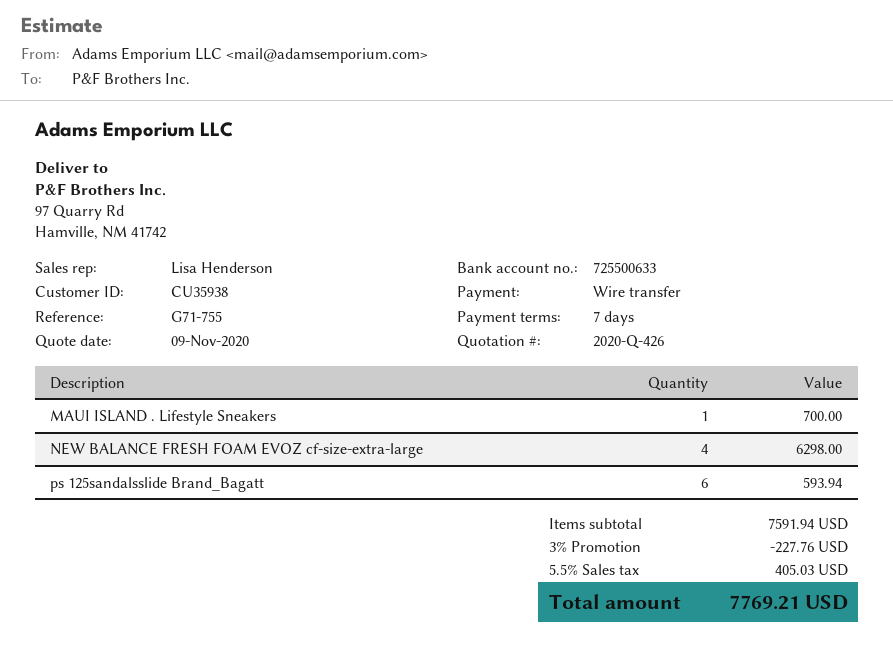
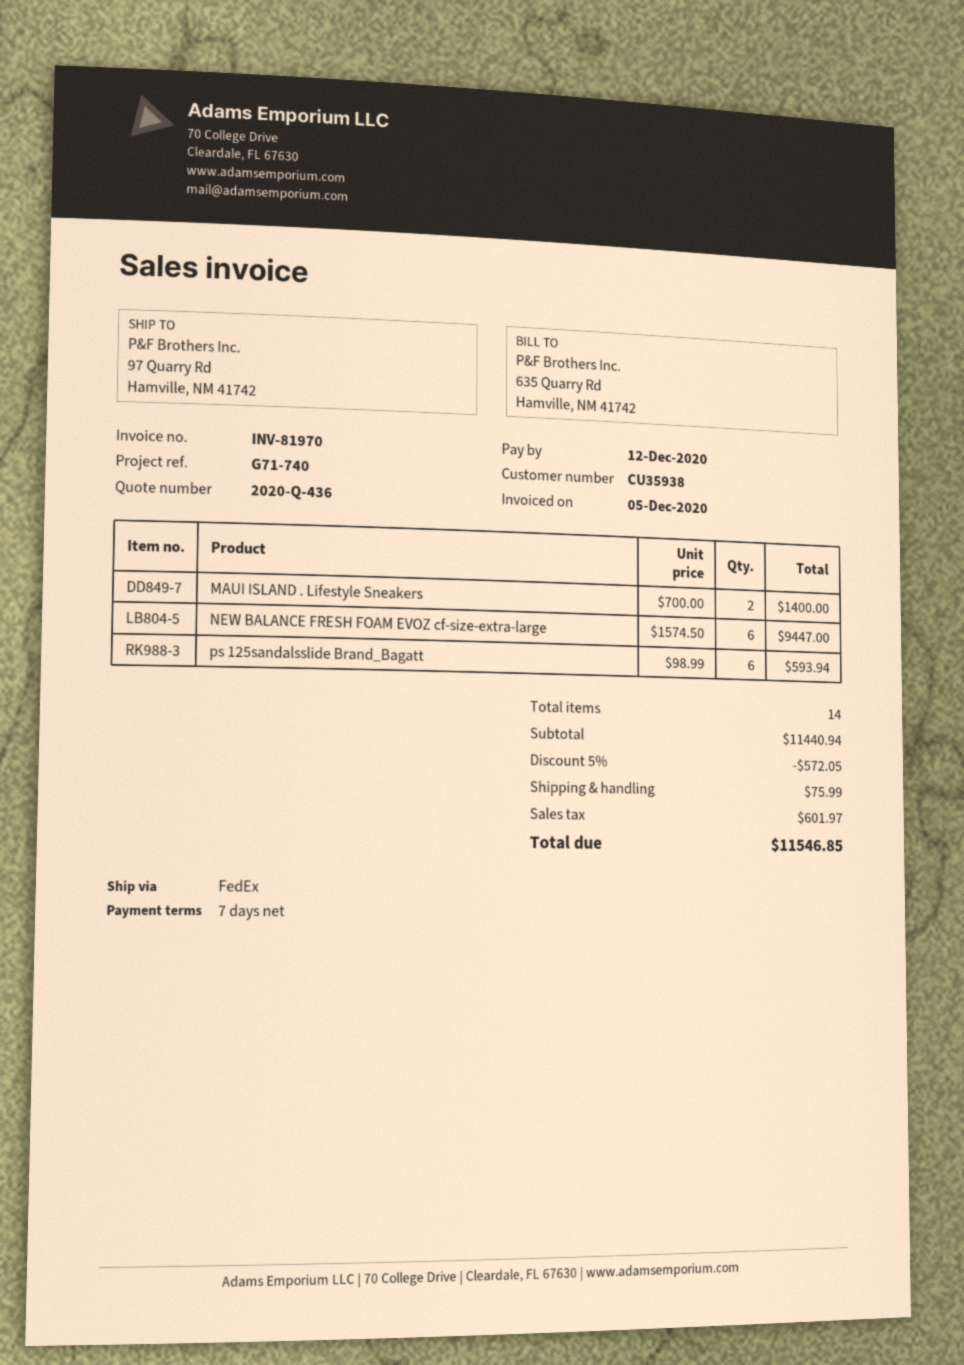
quote number: 2020-Q-426 -> 2020-Q-436
reference: G71-755 -> G71-740
MAUI ISLAND . Lifestyle Sneakers: 1 for 700.00 -> 2 for 1400.00
NEW BALANCE FRESH FOAM EVOZ cf-size-extra-large: 4 for 6298.00 -> 6 for 9447.00
subtotal: 7591.94 -> 11440.94
discount: 3% = 227.76 -> 5% = 572.05
shipping: none -> 75.99
tax: 405.03 -> 601.97
total: 7769.21 -> 11546.85

